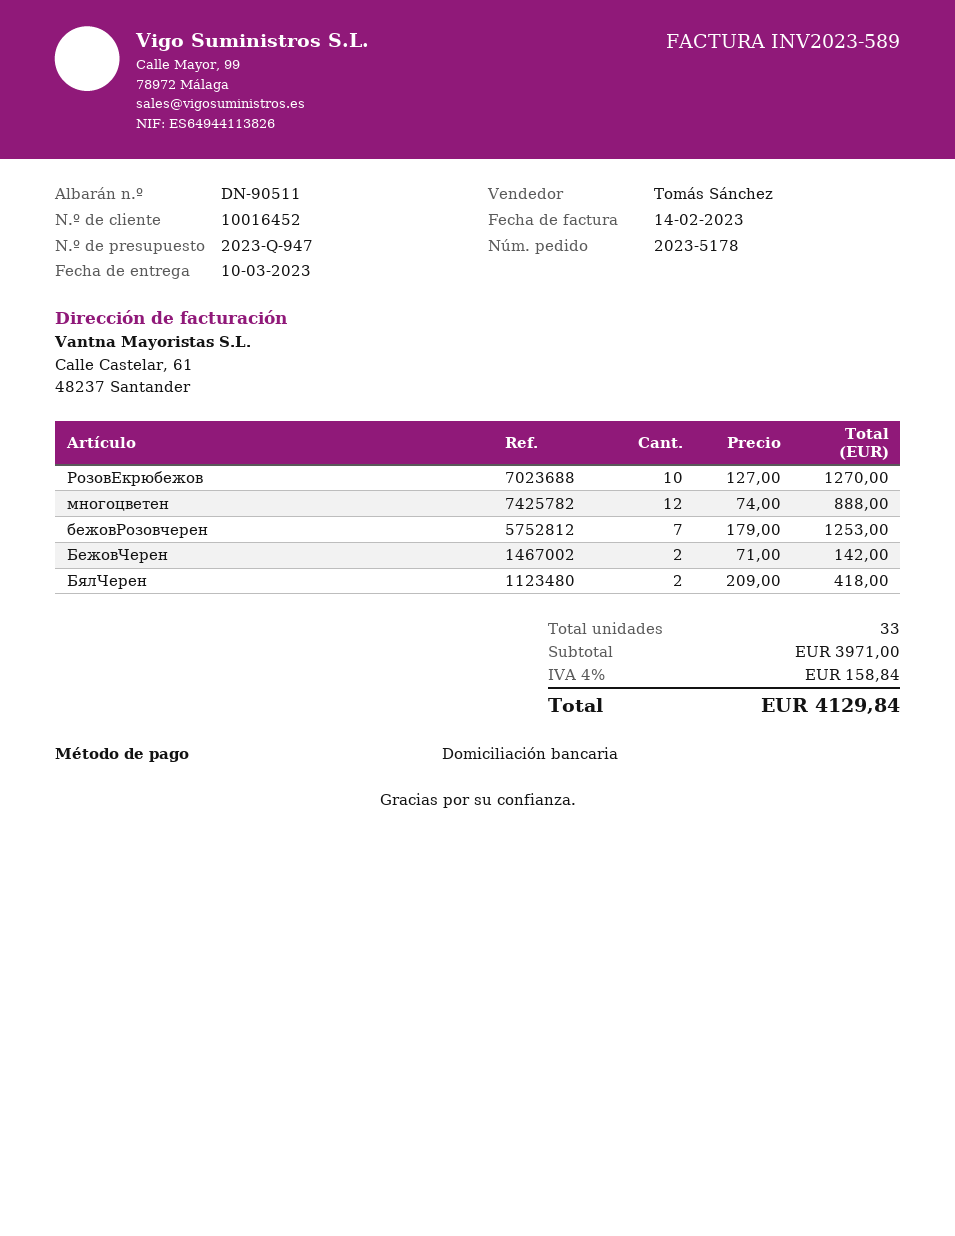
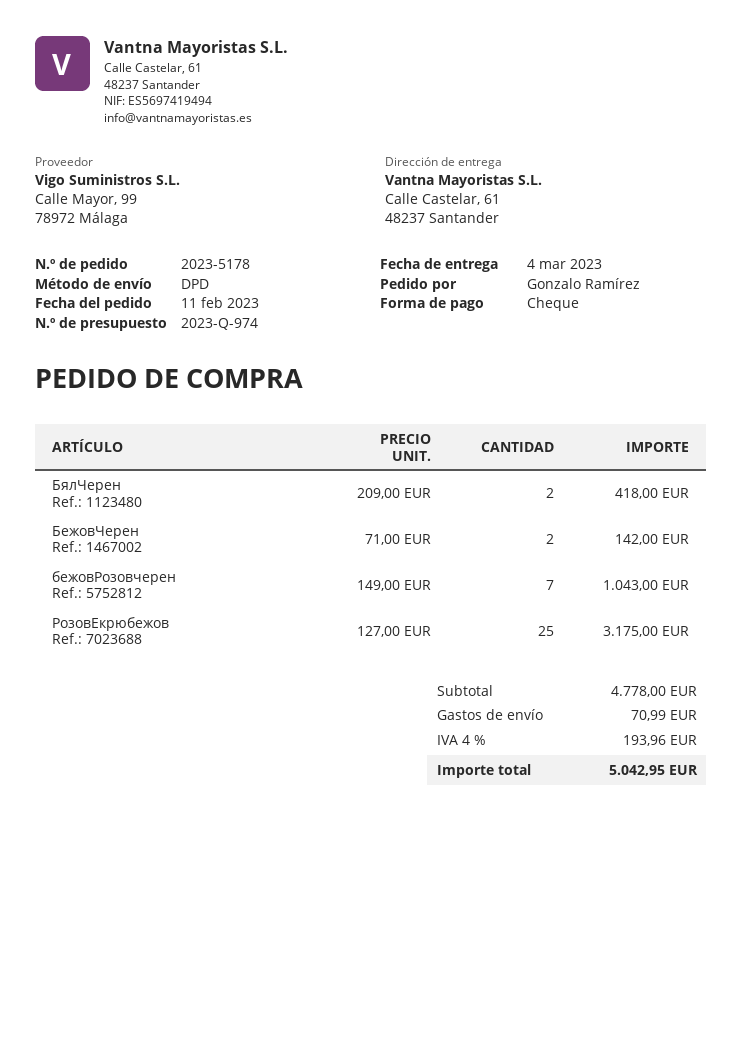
quote number: 2023-Q-947 -> 2023-Q-974
delivery date: 2023-03-10 -> 2023-03-04
payment method: direct debit -> cheque
РозовЕкрюбежов: 10 x 127.00 = 1270.00 -> 25 x 127.00 = 3175.00
многоцветен: 12 x 74.00 = 888.00 -> none
бежовРозовчерен: 7 x 179.00 = 1253.00 -> 7 x 149.00 = 1043.00
subtotal: 3971.00 -> 4778.00
shipping: none -> 70.99
tax: 4% = 158.84 -> 4% = 193.96
total: 4129.84 -> 5042.95

